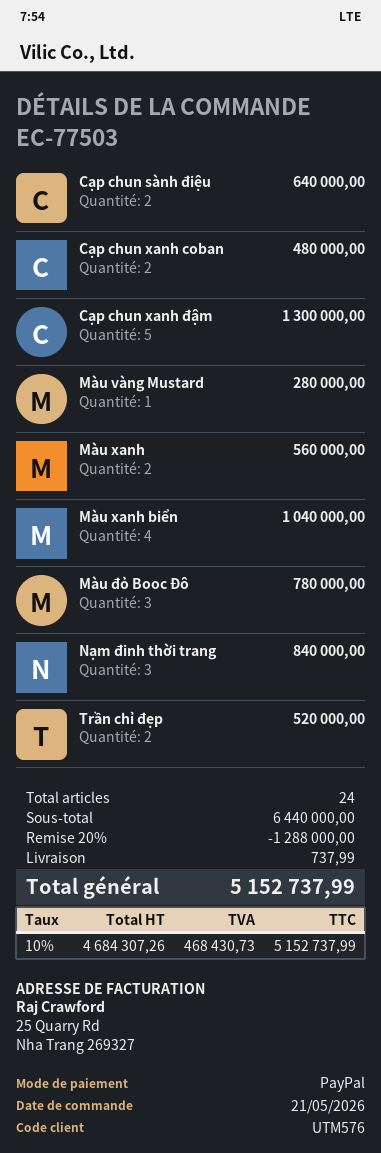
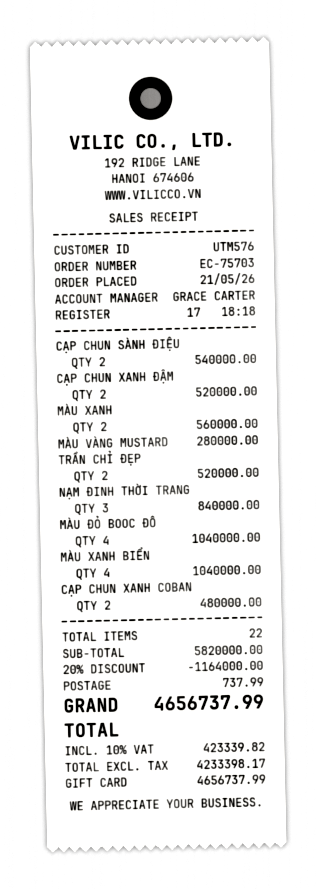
order number: EC-77503 -> EC-75703
payment method: PayPal -> gift card
Cạp chun sành điệu: 2 for 640000.00 -> 2 for 540000.00
Cạp chun xanh đậm: 5 for 1300000.00 -> 2 for 520000.00
Màu đỏ Booc Đô: 3 for 780000.00 -> 4 for 1040000.00
total quantity: 24 -> 22
subtotal: 6440000.00 -> 5820000.00
discount: 20% = 1288000.00 -> 20% = 1164000.00
net: 4684307.26 -> 4233398.17
tax: 10% = 468430.73 -> 10% = 423339.82
total: 5152737.99 -> 4656737.99

